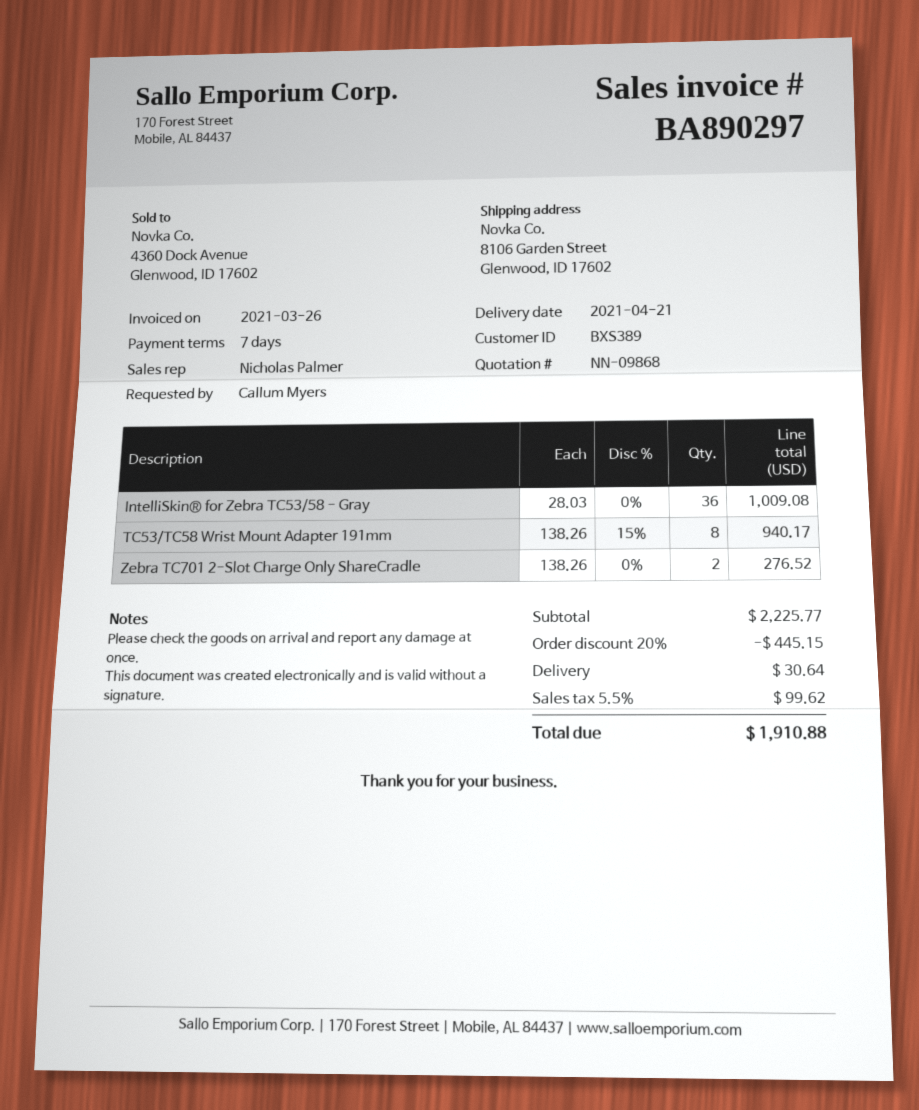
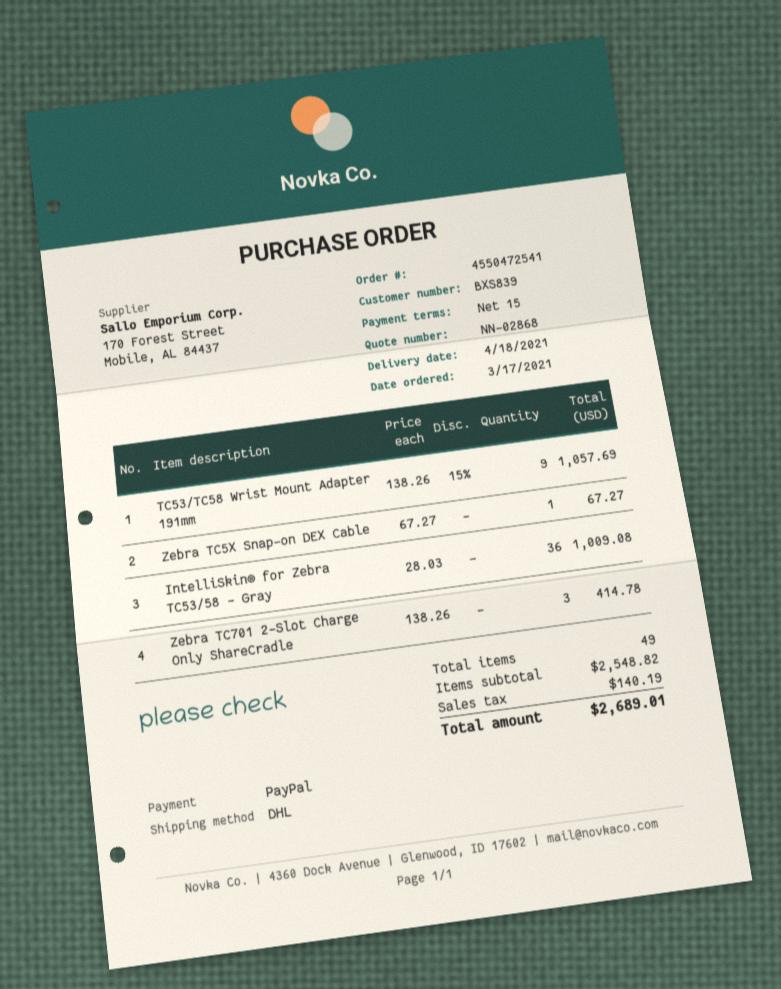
quote number: NN-09868 -> NN-02868
delivery date: 2021-04-21 -> 2021-04-18
payment terms: 7 days -> 15 days
customer number: BXS389 -> BXS839
TC53/TC58 Wrist Mount Adapter 191mm: 8 x 138.26 - 15% = 940.17 -> 9 x 138.26 - 15% = 1057.69
Zebra TC701 2-Slot Charge Only ShareCradle: 2 x 138.26 = 276.52 -> 3 x 138.26 = 414.78
Zebra TC5X Snap-on DEX Cable: none -> 1 x 67.27 = 67.27
subtotal: 2225.77 -> 2548.82
discount: 20% = 445.15 -> none
shipping: 30.64 -> none
tax: 99.62 -> 140.19
total: 1910.88 -> 2689.01

